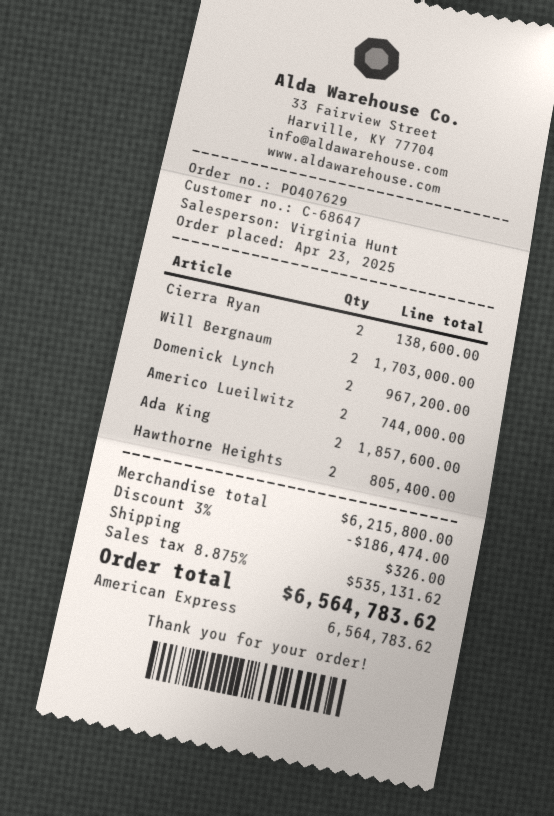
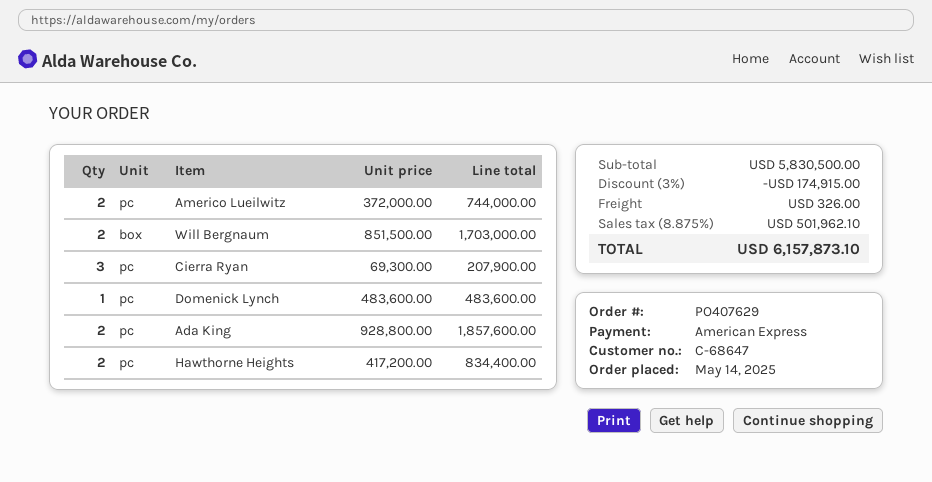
order date: 2025-04-23 -> 2025-05-14
Cierra Ryan: 2 for 138600.00 -> 3 for 207900.00
Domenick Lynch: 2 for 967200.00 -> 1 for 483600.00
Hawthorne Heights: 2 for 805400.00 -> 2 for 834400.00
subtotal: 6215800.00 -> 5830500.00
discount: 3% = 186474.00 -> 3% = 174915.00
tax: 8.875% = 535131.62 -> 8.875% = 501962.10
total: 6564783.62 -> 6157873.10

